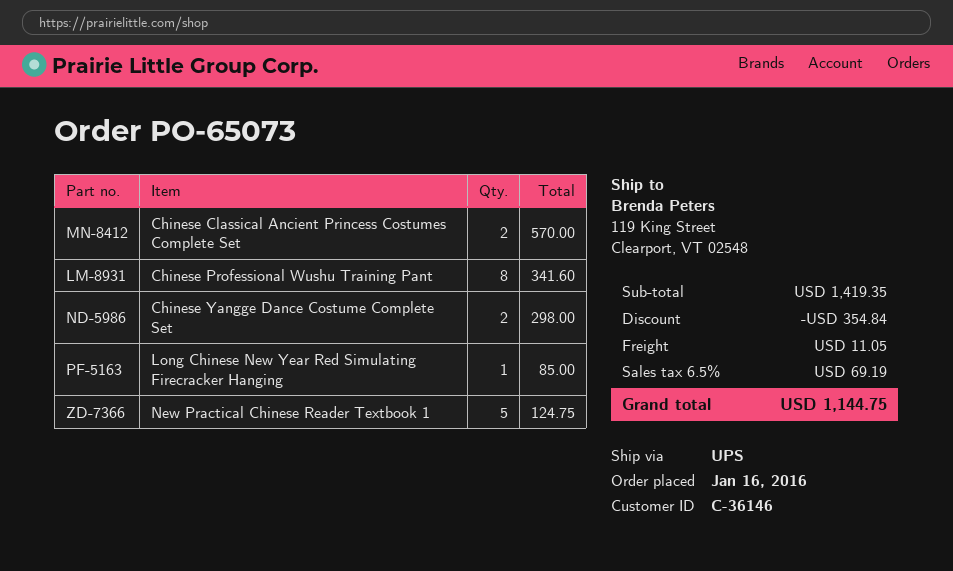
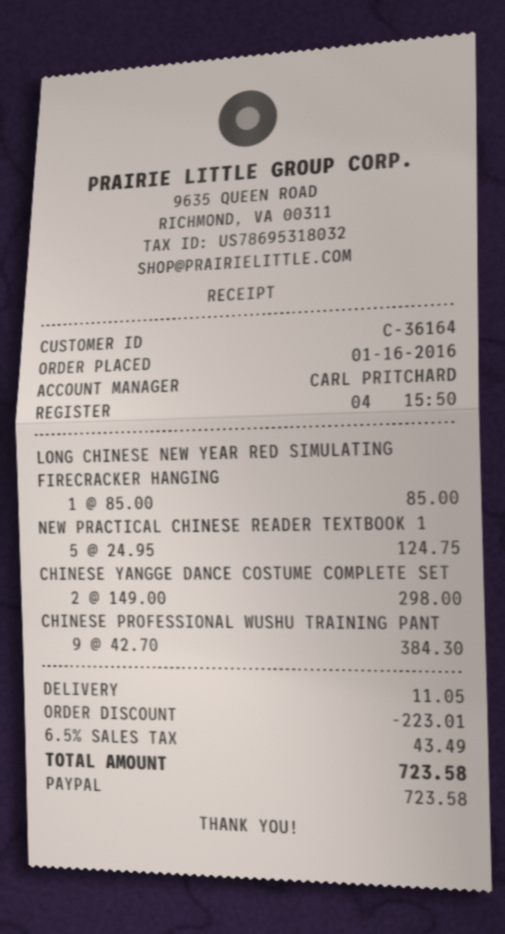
customer number: C-36146 -> C-36164
Chinese Classical Ancient Princess Costumes Complete Set: 2 for 570.00 -> none
Chinese Professional Wushu Training Pant: 8 for 341.60 -> 9 for 384.30
discount: 354.84 -> 223.01
tax: 6.5% = 69.19 -> 6.5% = 43.49
total: 1144.75 -> 723.58

